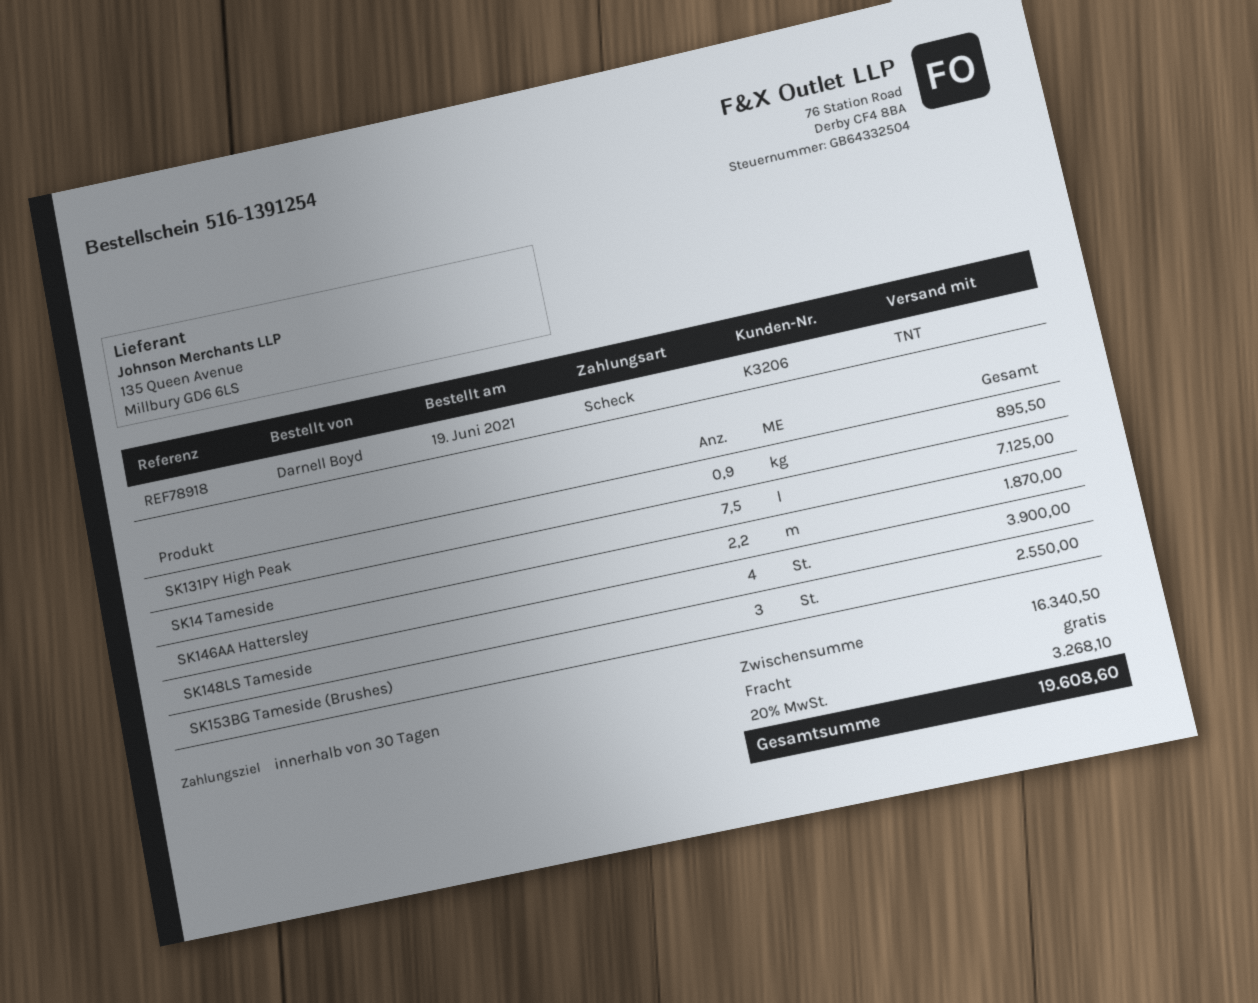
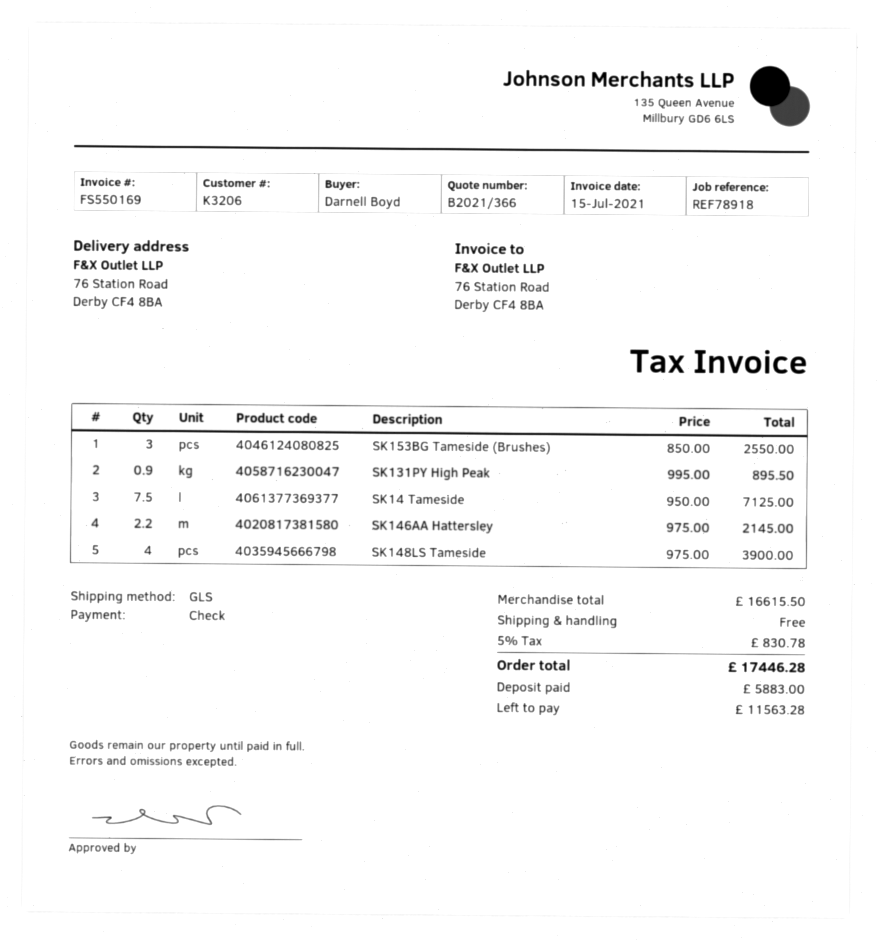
shipping method: TNT -> GLS
SK146AA Hattersley: 2.2 for 1870.00 -> 2.2 for 2145.00
subtotal: 16340.50 -> 16615.50
tax: 20% = 3268.10 -> 5% = 830.78
total: 19608.60 -> 17446.28

